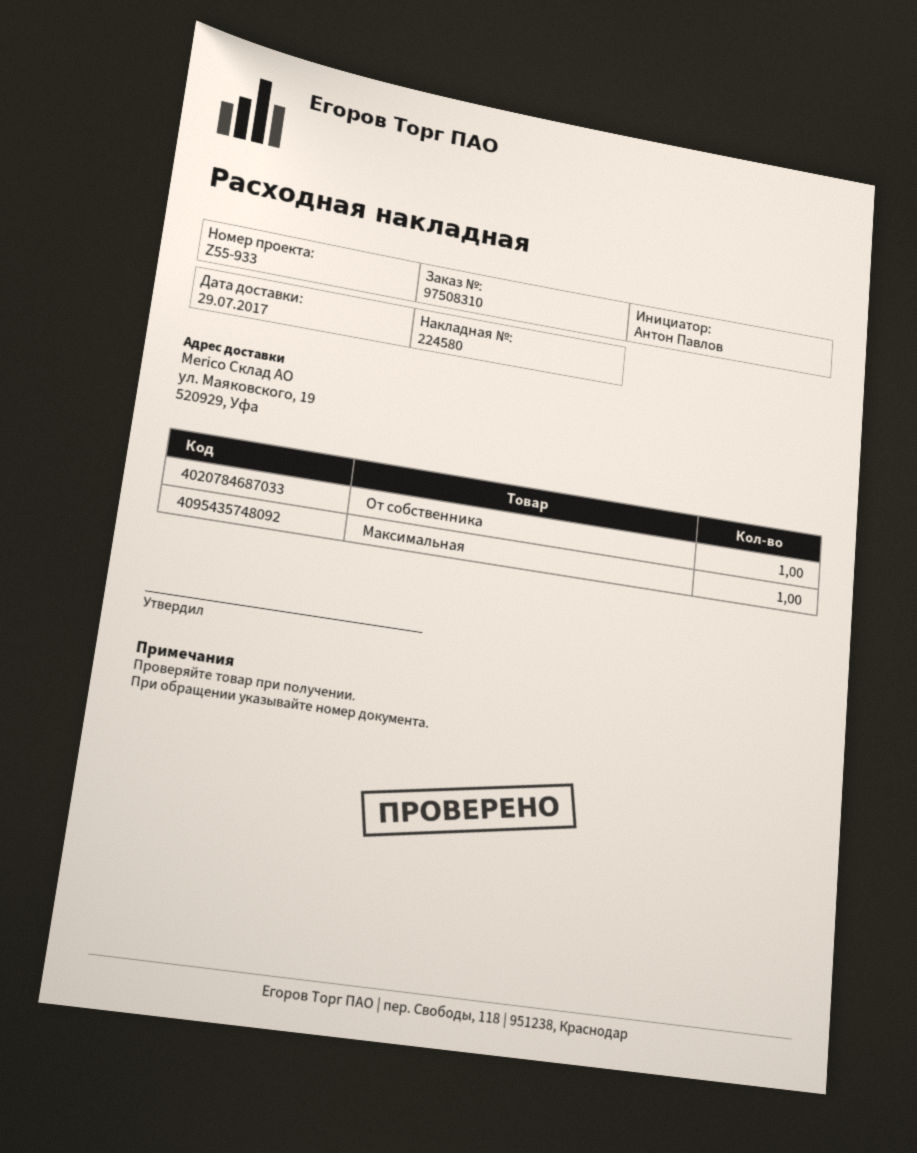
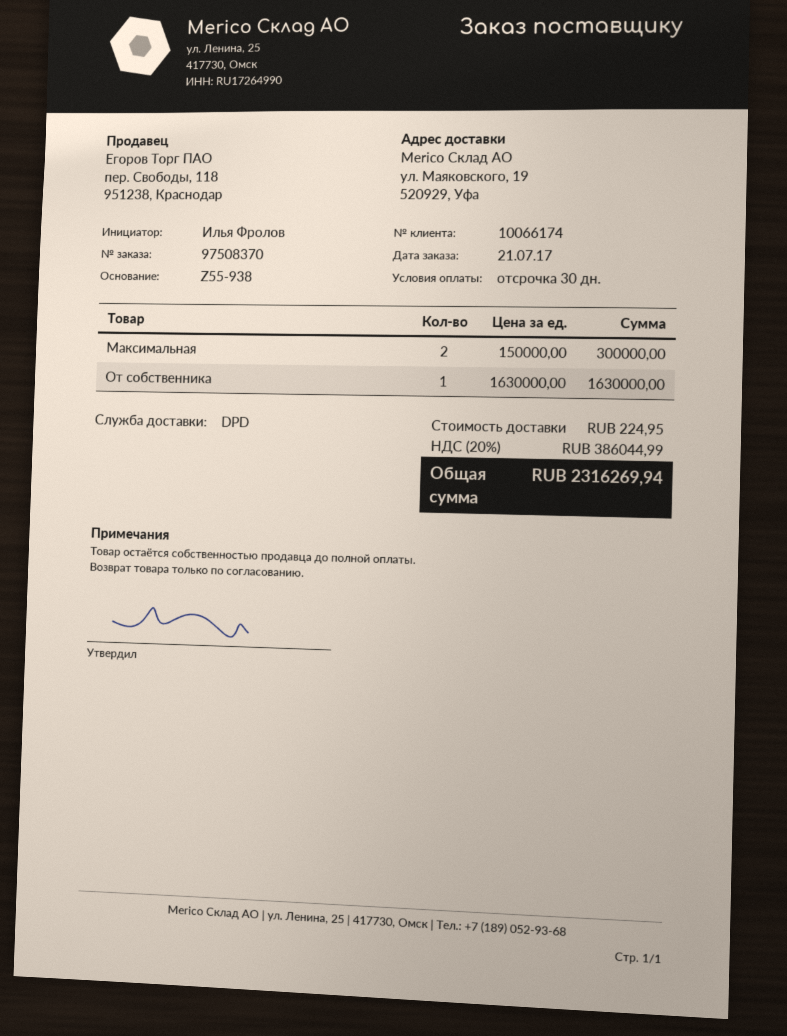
order number: 97508310 -> 97508370
reference: Z55-933 -> Z55-938
ordered by: Антон Павлов -> Илья Фролов
Максимальная: 1 -> 2

